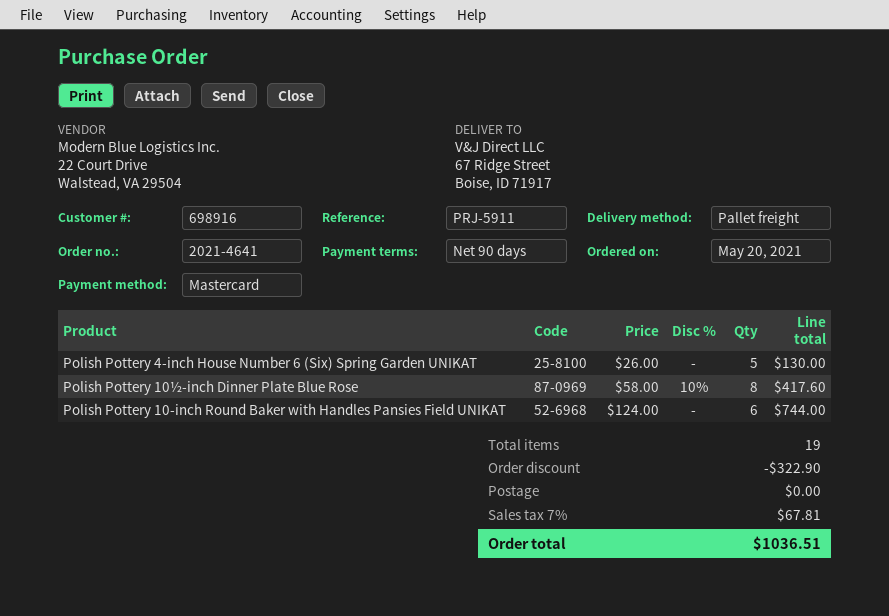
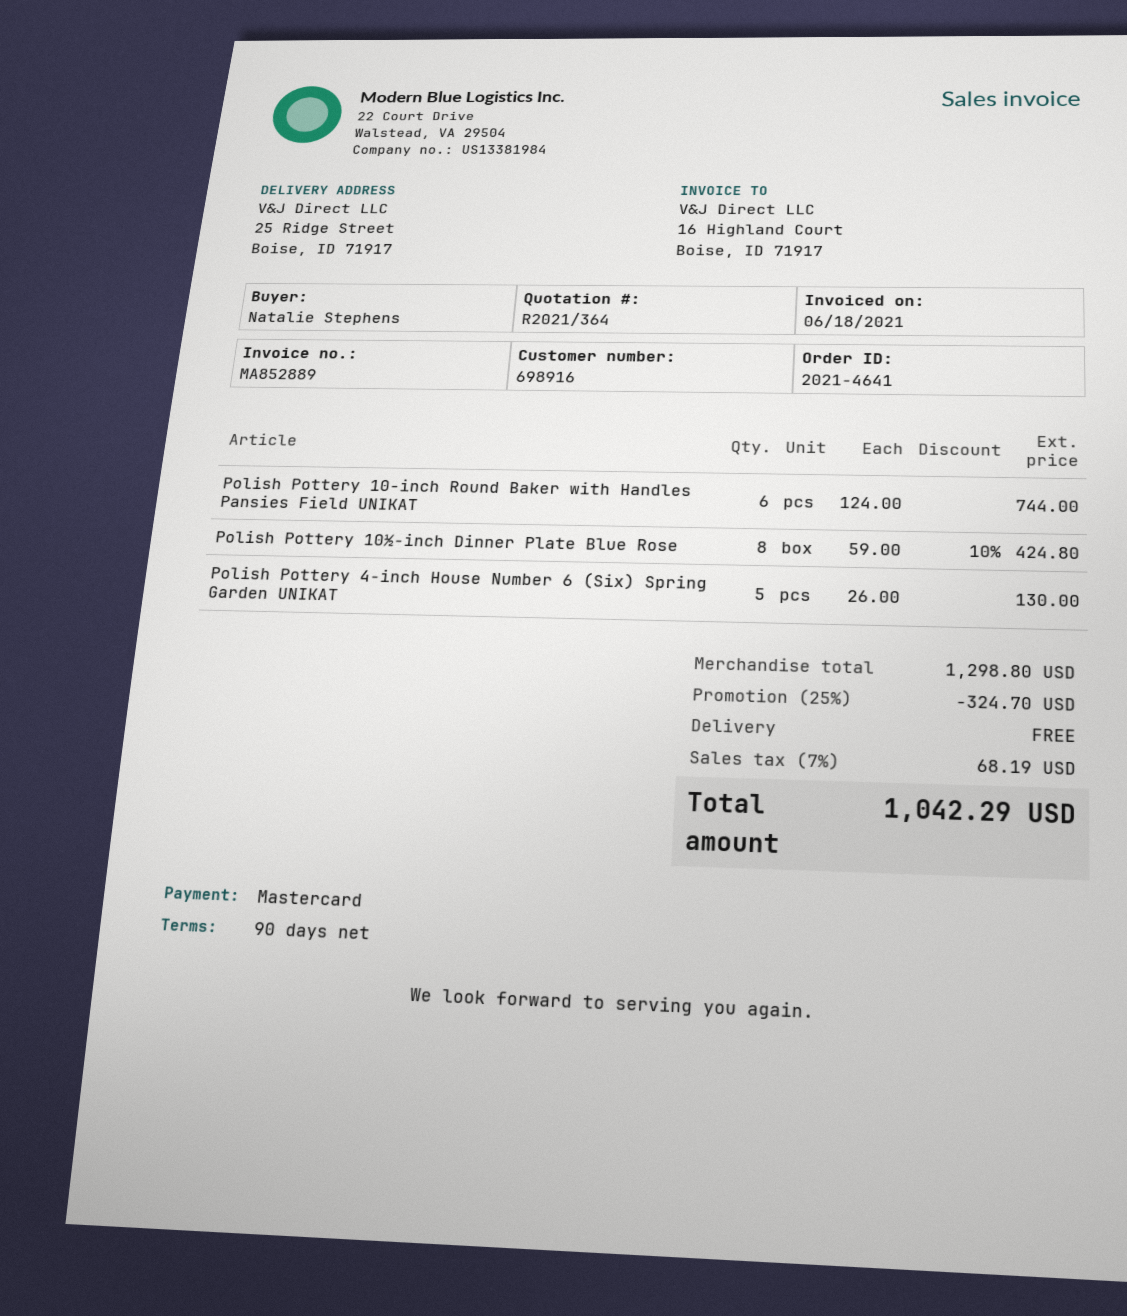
ship to: 67 Ridge Street, Boise, ID 71917 -> 25 Ridge Street, Boise, ID 71917
Polish Pottery 10½-inch Dinner Plate Blue Rose: 8 x 58.00 - 10% = 417.60 -> 8 x 59.00 - 10% = 424.80
discount: 322.90 -> 324.70
tax: 7% = 67.81 -> 7% = 68.19
total: 1036.51 -> 1042.29

